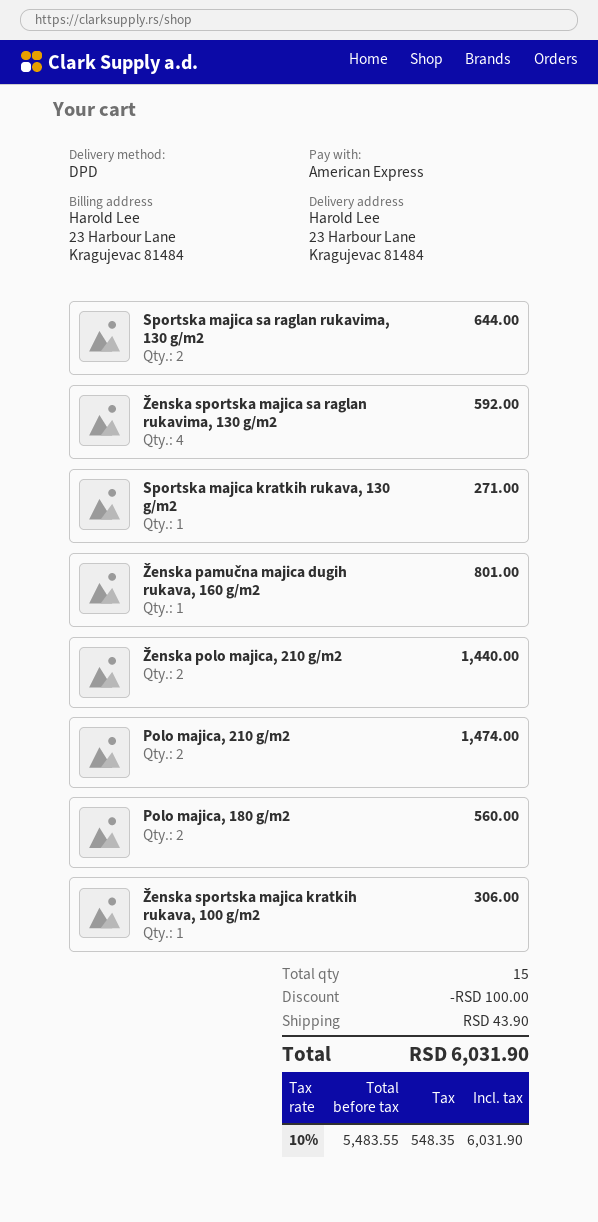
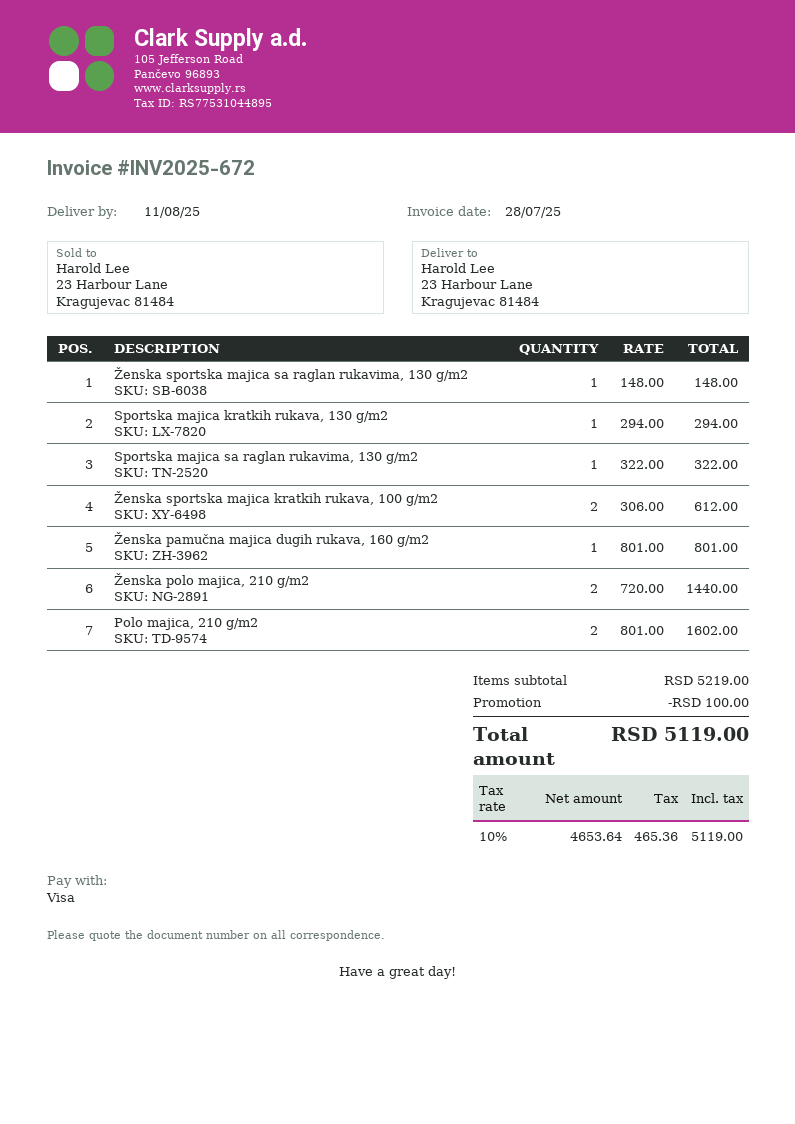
payment method: American Express -> Visa
Sportska majica sa raglan rukavima, 130 g/m2: 2 for 644.00 -> 1 for 322.00
Ženska sportska majica sa raglan rukavima, 130 g/m2: 4 for 592.00 -> 1 for 148.00
Sportska majica kratkih rukava, 130 g/m2: 1 for 271.00 -> 1 for 294.00
Polo majica, 210 g/m2: 2 for 1474.00 -> 2 for 1602.00
Polo majica, 180 g/m2: 2 for 560.00 -> none
Ženska sportska majica kratkih rukava, 100 g/m2: 1 for 306.00 -> 2 for 612.00
shipping: 43.90 -> none
net: 5483.55 -> 4653.64
tax: 10% = 548.35 -> 10% = 465.36
total: 6031.90 -> 5119.00

